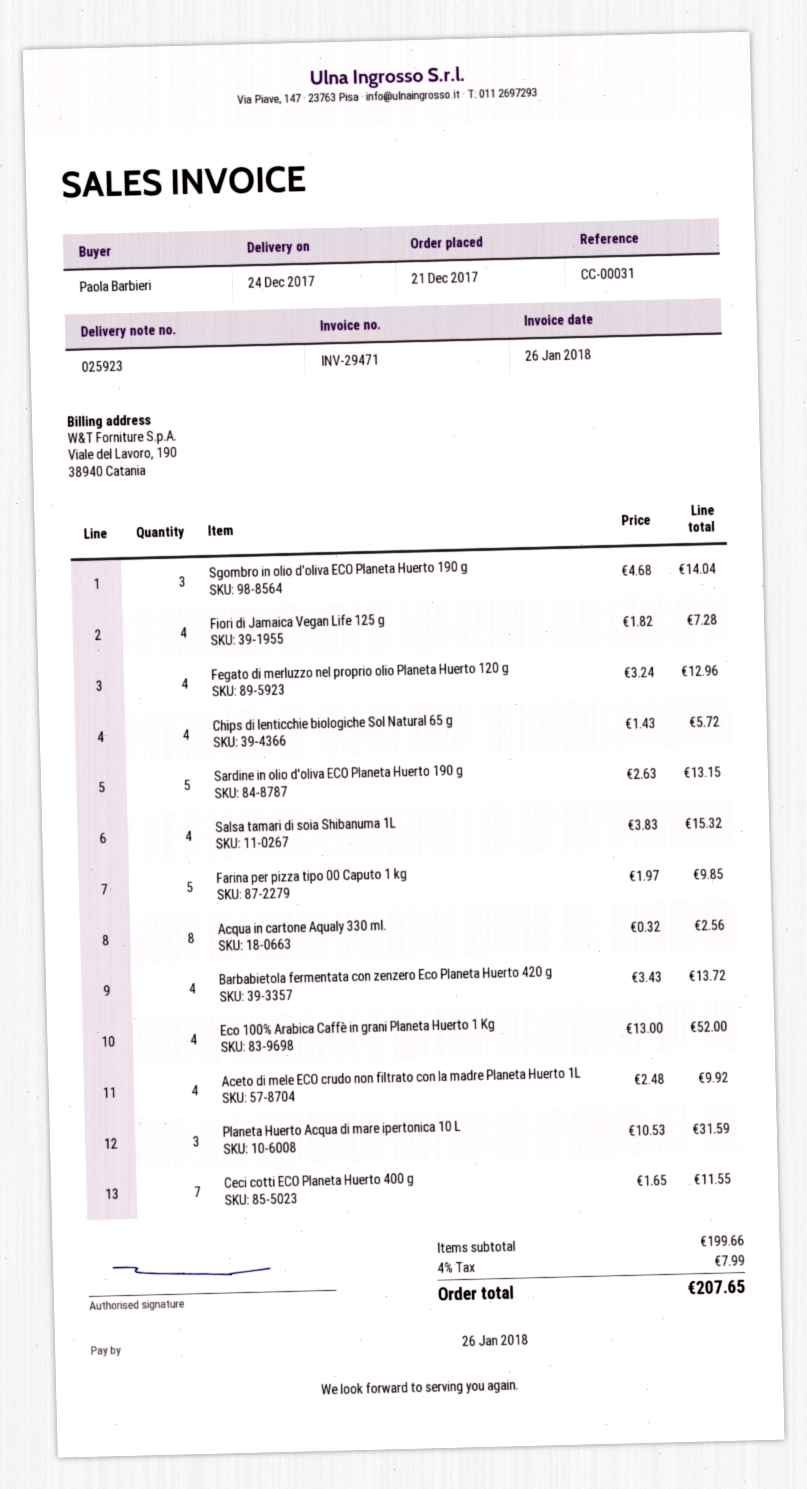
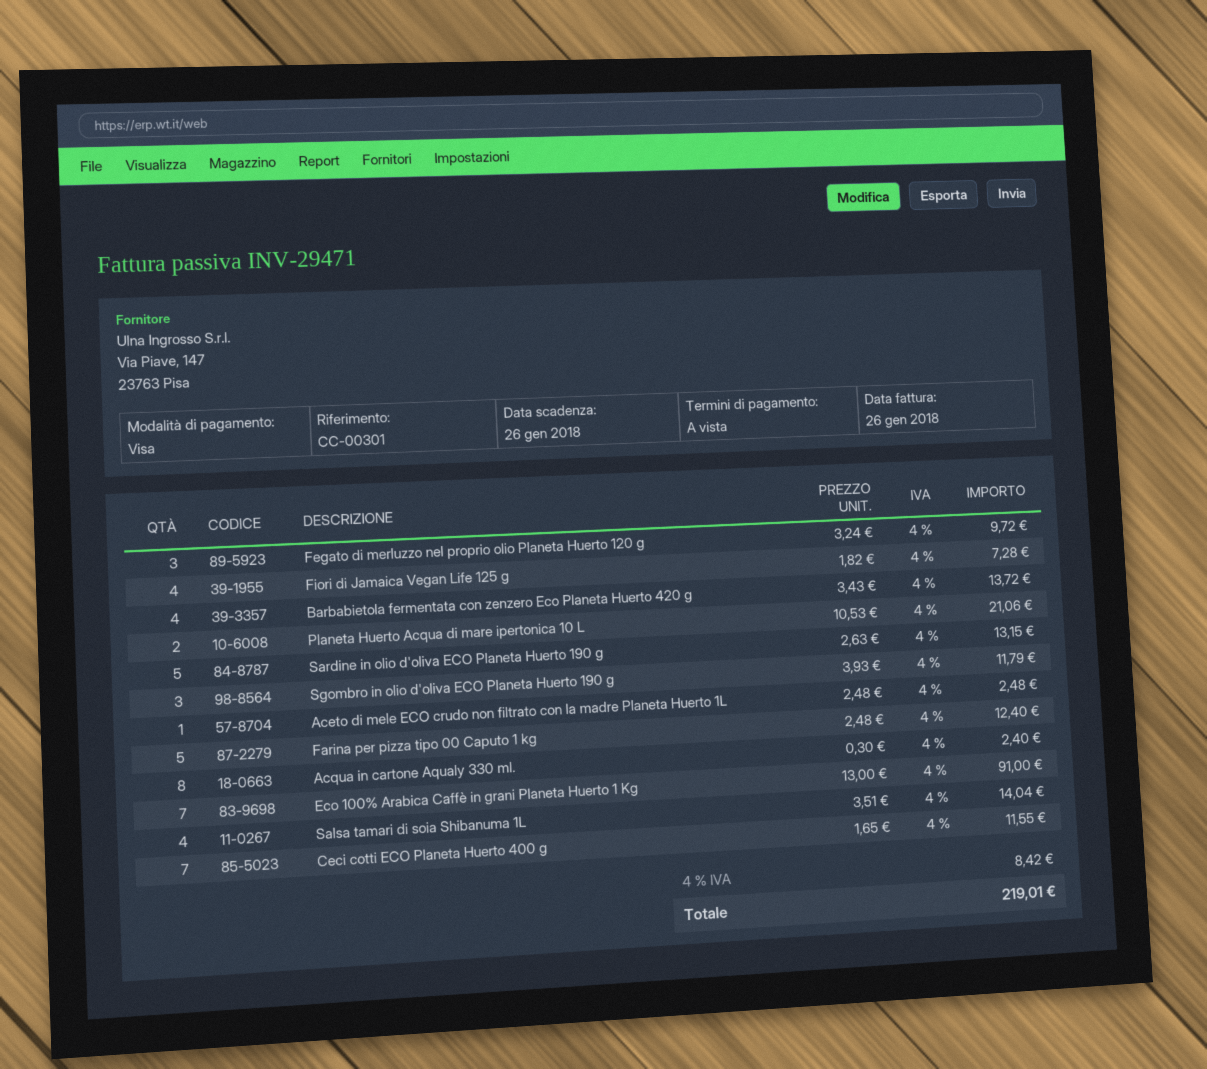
reference: CC-00031 -> CC-00301
Sgombro in olio d'oliva ECO Planeta Huerto 190 g: 3 x 4.68 = 14.04 -> 3 x 3.93 = 11.79
Fegato di merluzzo nel proprio olio Planeta Huerto 120 g: 4 x 3.24 = 12.96 -> 3 x 3.24 = 9.72
Chips di lenticchie biologiche Sol Natural 65 g: 4 x 1.43 = 5.72 -> none
Salsa tamari di soia Shibanuma 1L: 4 x 3.83 = 15.32 -> 4 x 3.51 = 14.04
Farina per pizza tipo 00 Caputo 1 kg: 5 x 1.97 = 9.85 -> 5 x 2.48 = 12.40
Acqua in cartone Aqualy 330 ml.: 8 x 0.32 = 2.56 -> 8 x 0.30 = 2.40
Eco 100% Arabica Caffè in grani Planeta Huerto 1 Kg: 4 x 13.00 = 52.00 -> 7 x 13.00 = 91.00
Aceto di mele ECO crudo non filtrato con la madre Planeta Huerto 1L: 4 x 2.48 = 9.92 -> 1 x 2.48 = 2.48
Planeta Huerto Acqua di mare ipertonica 10 L: 3 x 10.53 = 31.59 -> 2 x 10.53 = 21.06
tax: 4% = 7.99 -> 4% = 8.42
total: 207.65 -> 219.01

